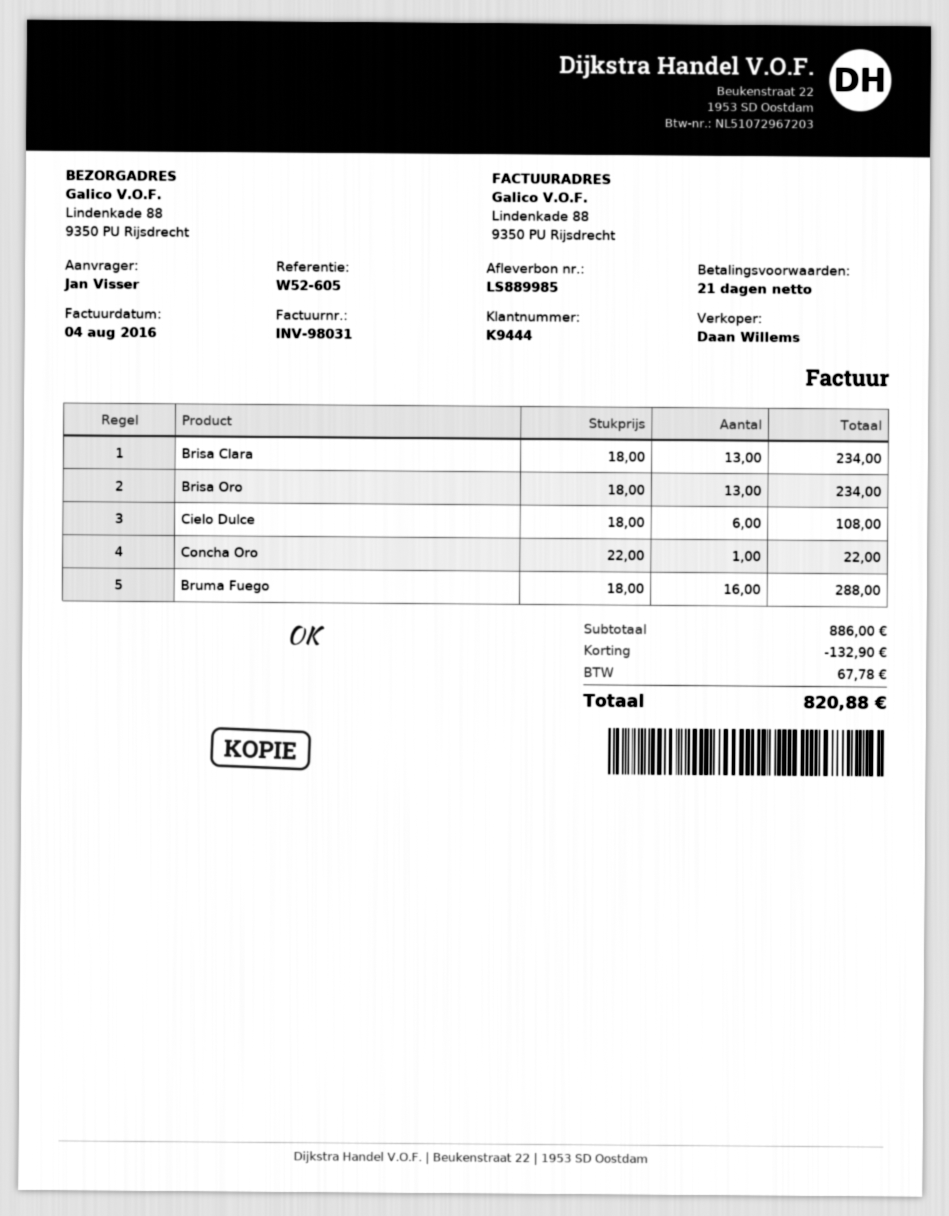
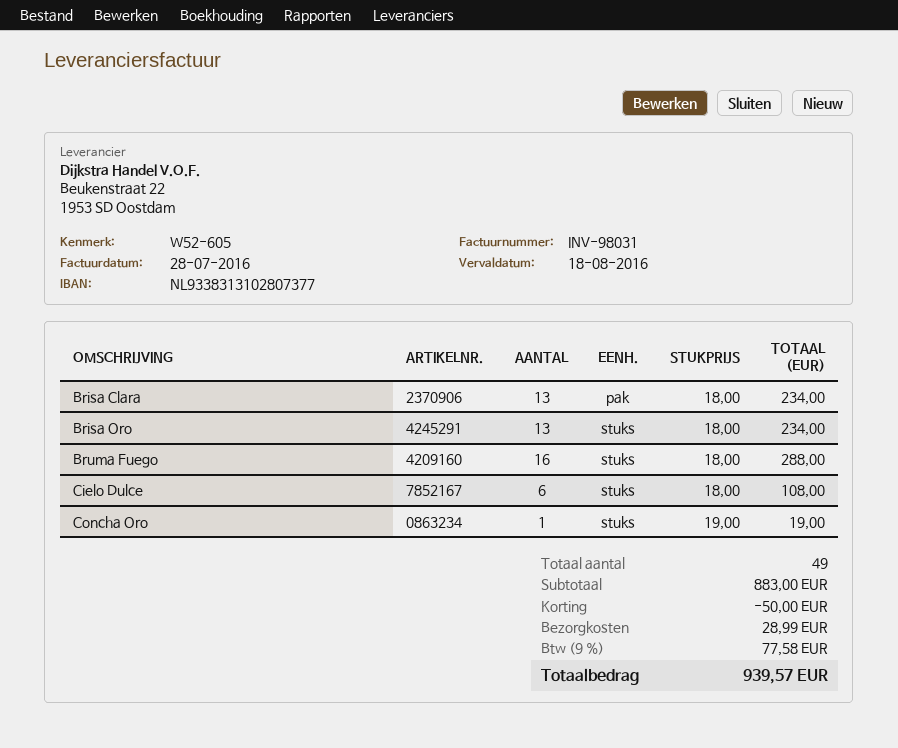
invoice date: 2016-08-04 -> 2016-07-28
Concha Oro: 1 x 22.00 = 22.00 -> 1 x 19.00 = 19.00
subtotal: 886.00 -> 883.00
discount: 132.90 -> 50.00
shipping: none -> 28.99
tax: 67.78 -> 77.58
total: 820.88 -> 939.57

